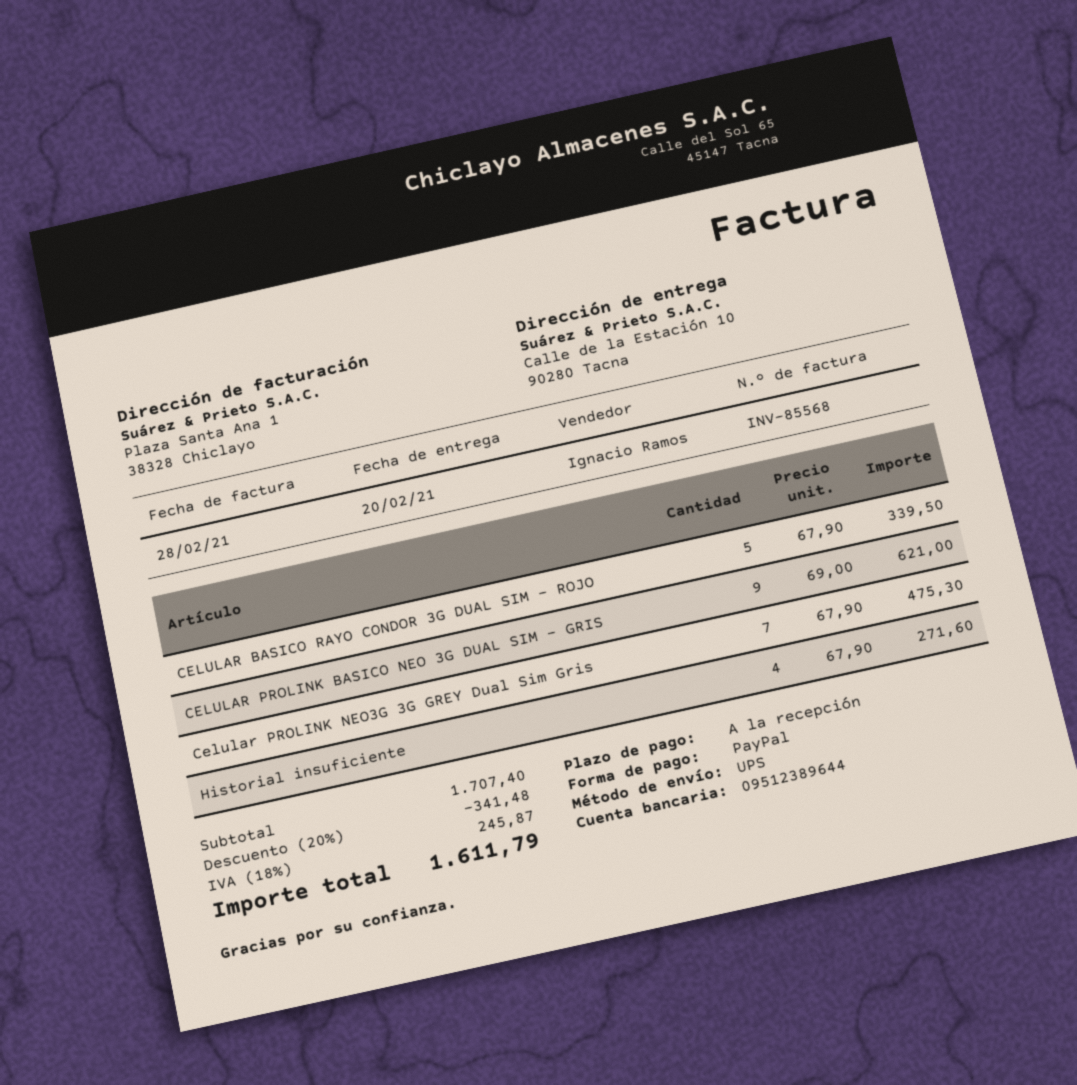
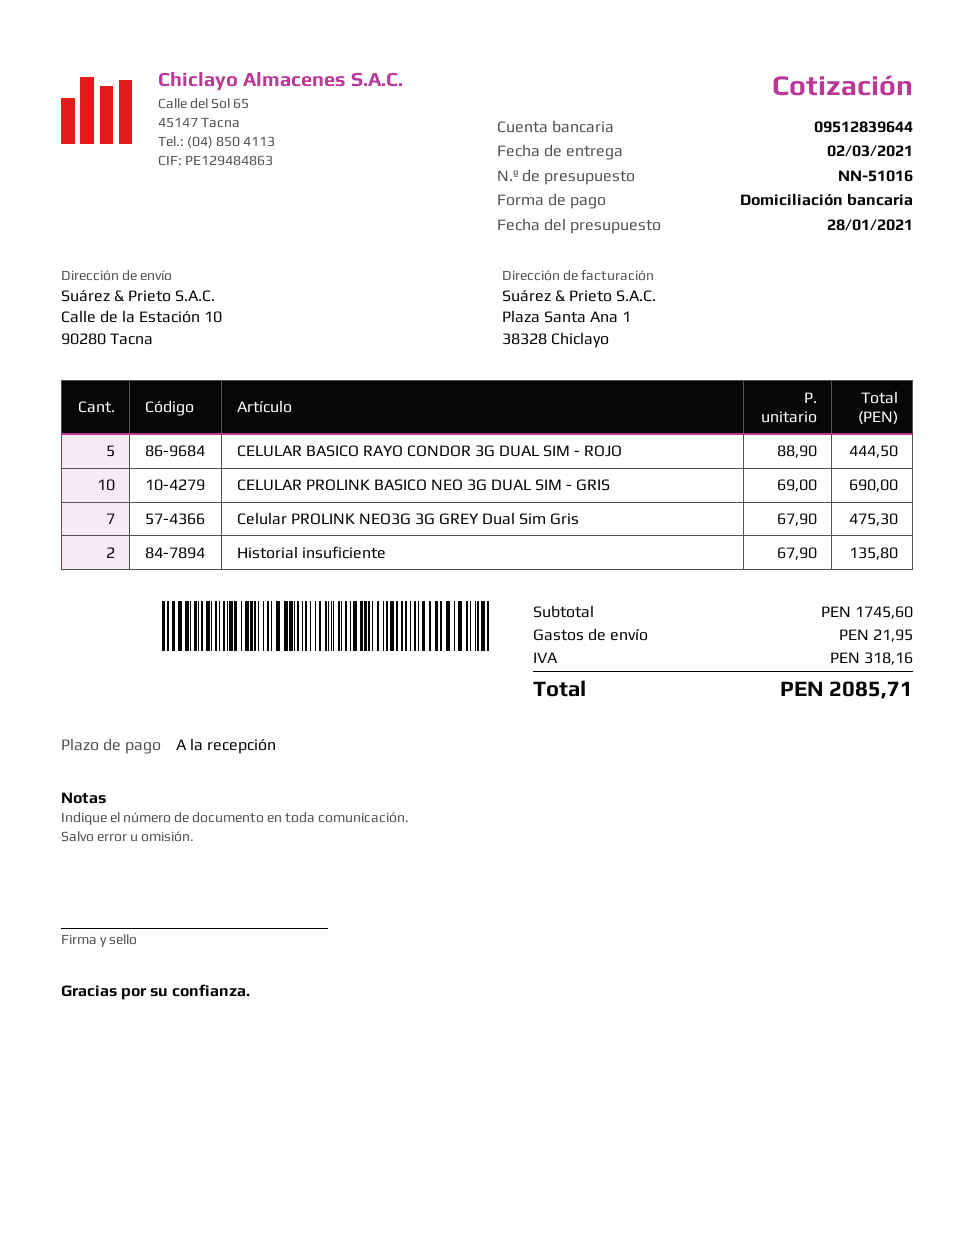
delivery date: 2021-02-20 -> 2021-03-02
payment method: PayPal -> direct debit
bank account: 09512389644 -> 09512839644
CELULAR BASICO RAYO CONDOR 3G DUAL SIM - ROJO: 5 x 67.90 = 339.50 -> 5 x 88.90 = 444.50
CELULAR PROLINK BASICO NEO 3G DUAL SIM - GRIS: 9 x 69.00 = 621.00 -> 10 x 69.00 = 690.00
Historial insuficiente: 4 x 67.90 = 271.60 -> 2 x 67.90 = 135.80
subtotal: 1707.40 -> 1745.60
discount: 20% = 341.48 -> none
shipping: none -> 21.95
tax: 245.87 -> 318.16
total: 1611.79 -> 2085.71

